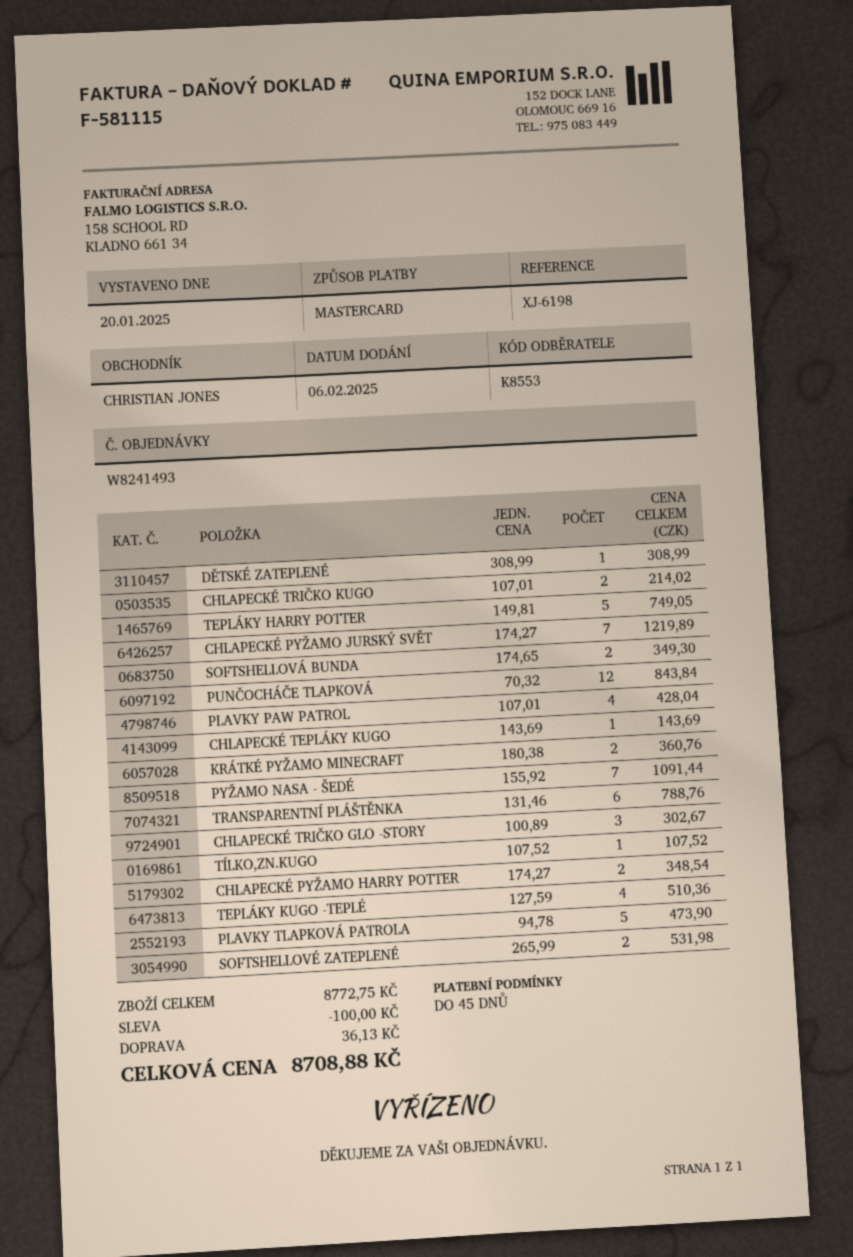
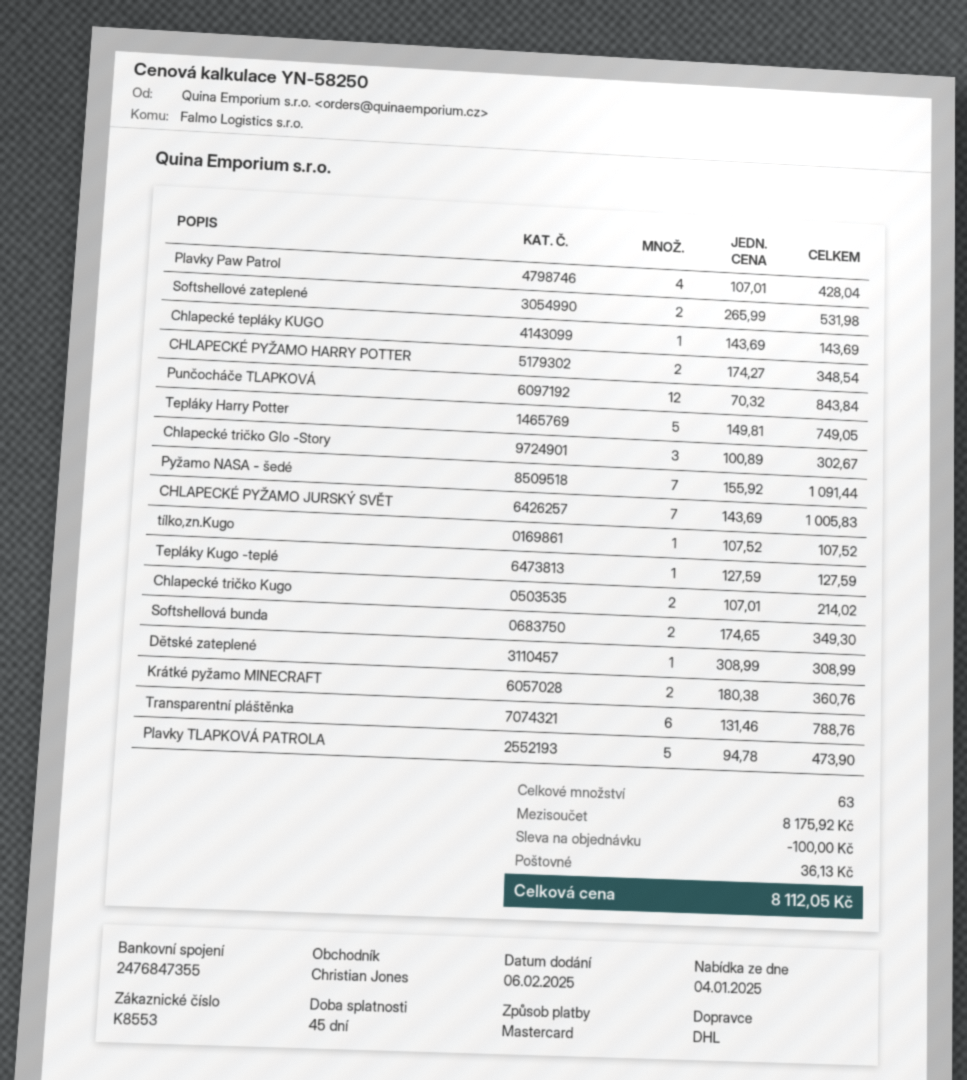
CHLAPECKÉ PYŽAMO JURSKÝ SVĚT: 7 x 174.27 = 1219.89 -> 7 x 143.69 = 1005.83
TEPLÁKY KUGO -TEPLÉ: 4 x 127.59 = 510.36 -> 1 x 127.59 = 127.59
subtotal: 8772.75 -> 8175.92
total: 8708.88 -> 8112.05

